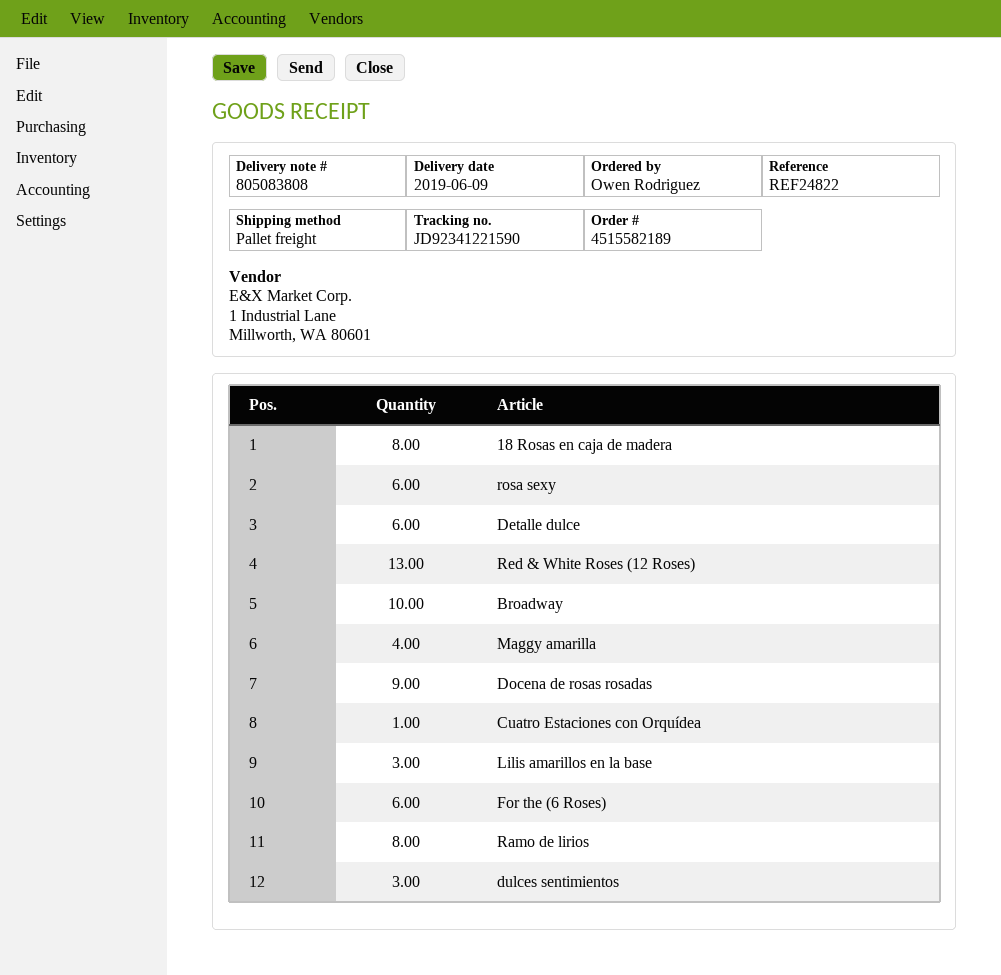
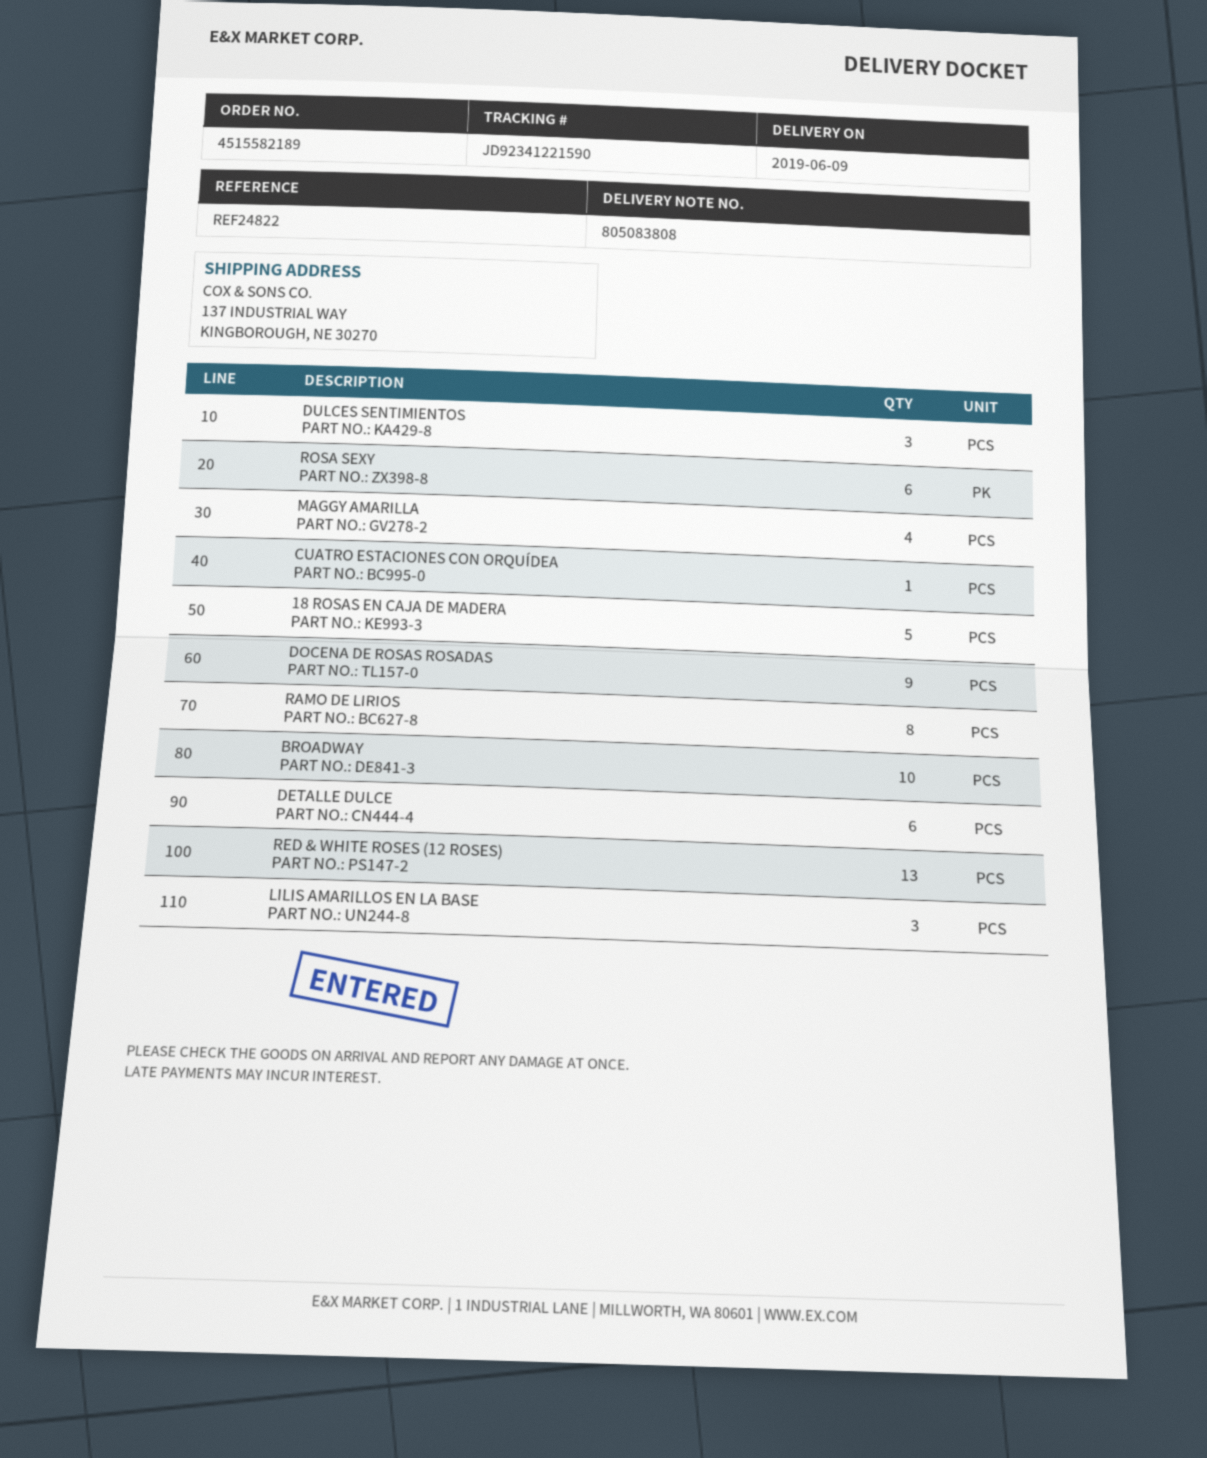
18 Rosas en caja de madera: 8 -> 5
For the (6 Roses): 6 -> none

